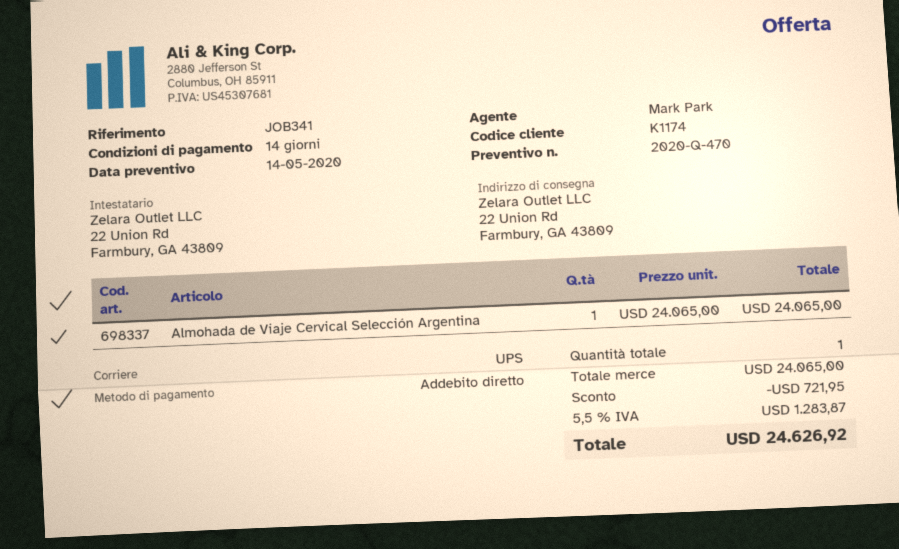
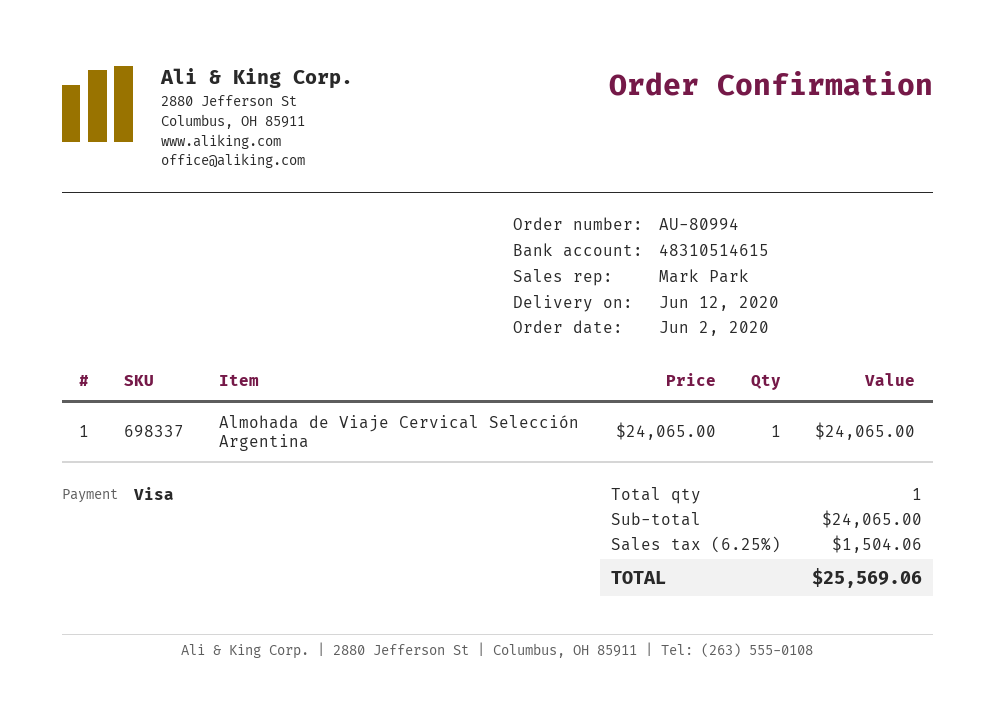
payment method: direct debit -> Visa
discount: 721.95 -> none
tax: 5.5% = 1283.87 -> 6.25% = 1504.06
total: 24626.92 -> 25569.06

